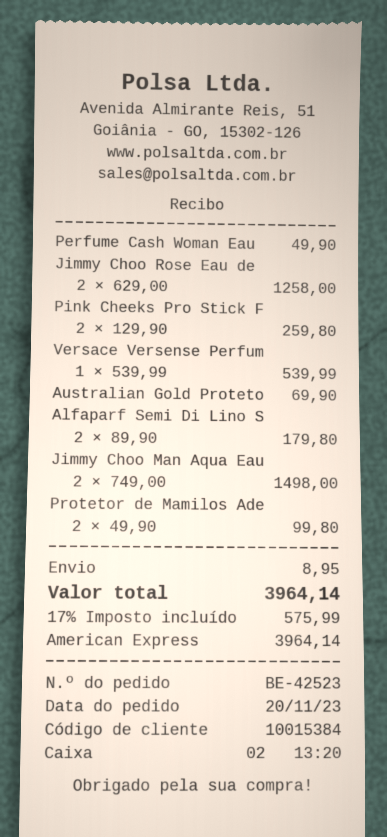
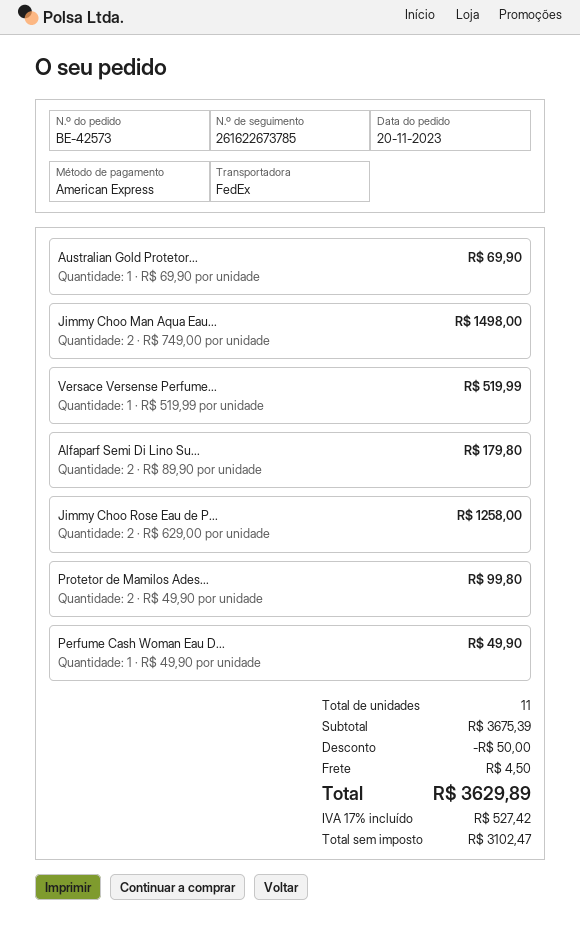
order number: BE-42523 -> BE-42573
Pink Cheeks Pro Stick F: 2 x 129.90 = 259.80 -> none
Versace Versense Perfum: 1 x 539.99 = 539.99 -> 1 x 519.99 = 519.99
discount: none -> 50.00
shipping: 8.95 -> 4.50
tax: 17% = 575.99 -> 17% = 527.42
total: 3964.14 -> 3629.89

